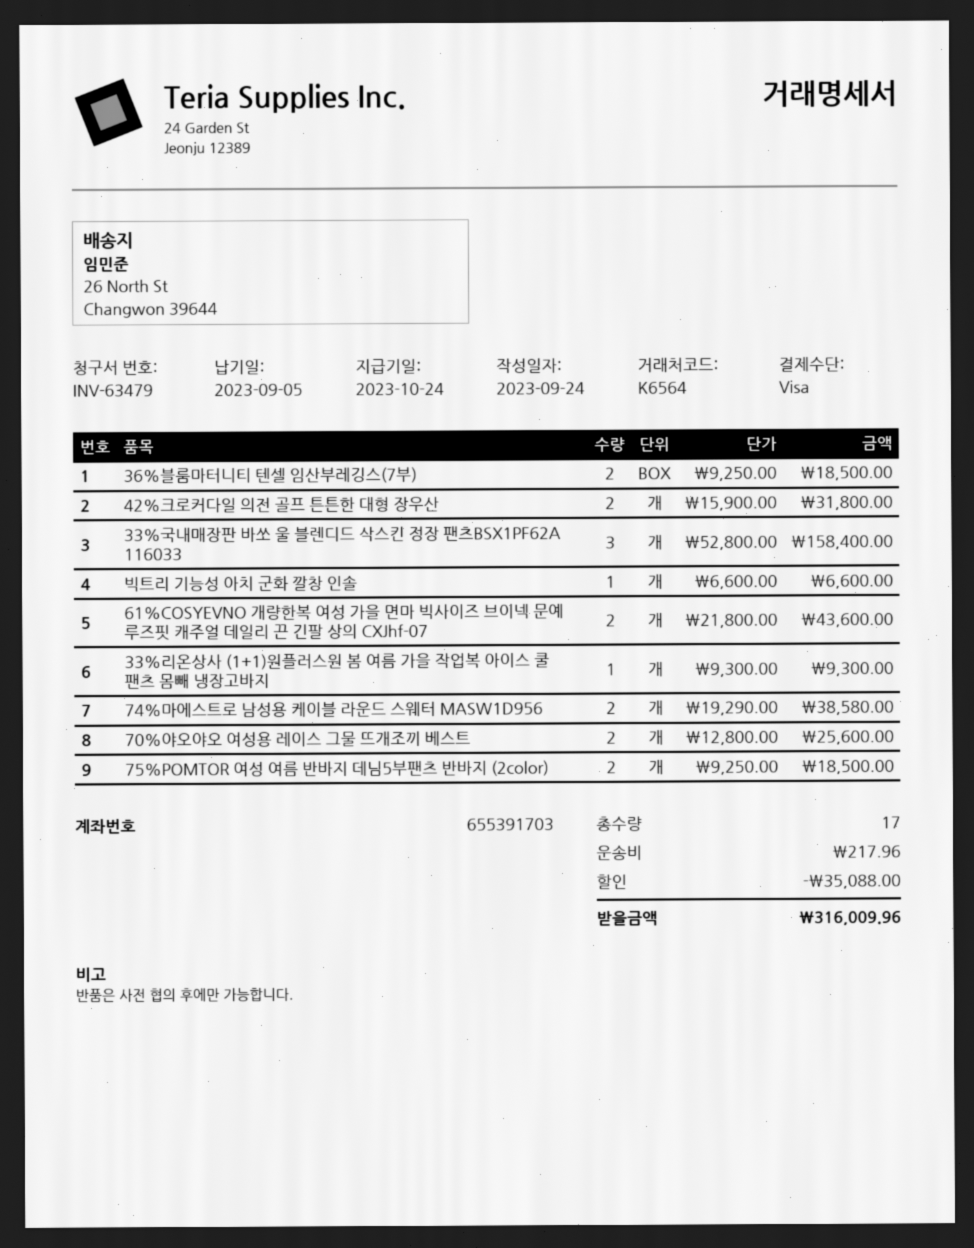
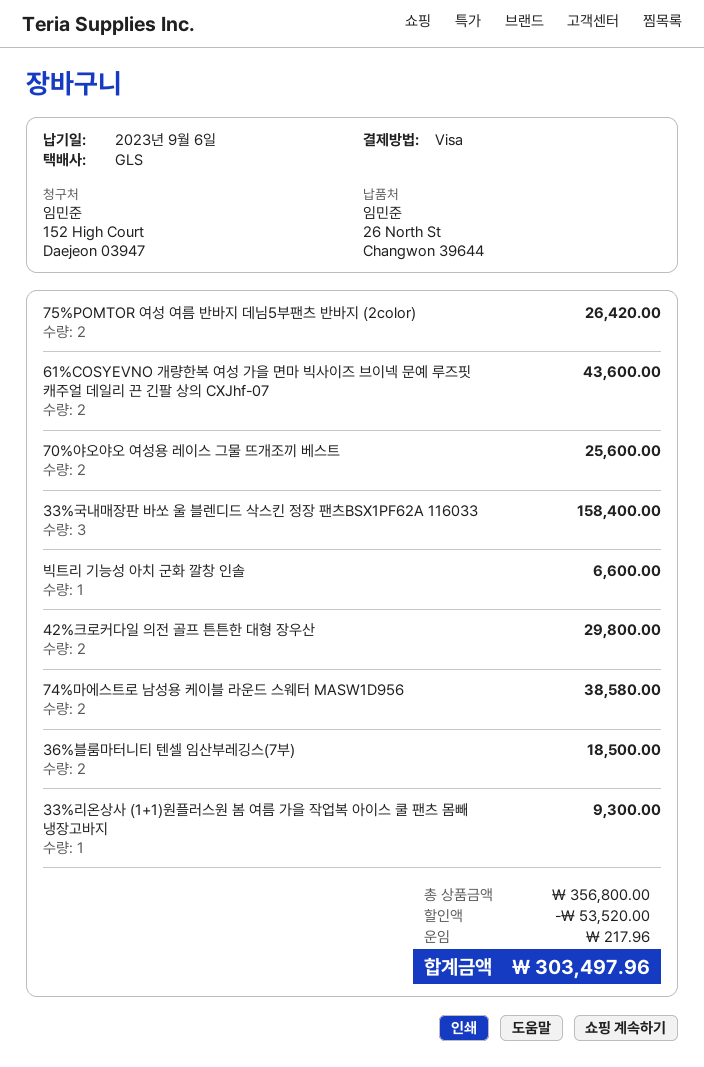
delivery date: 2023-09-05 -> 2023-09-06
42%크로커다일 의전 골프 튼튼한 대형 장우산: 2 for 31800.00 -> 2 for 29800.00
75%POMTOR 여성 여름 반바지 데님5부팬츠 반바지 (2color): 2 for 18500.00 -> 2 for 26420.00
discount: 35088.00 -> 53520.00
total: 316009.96 -> 303497.96

